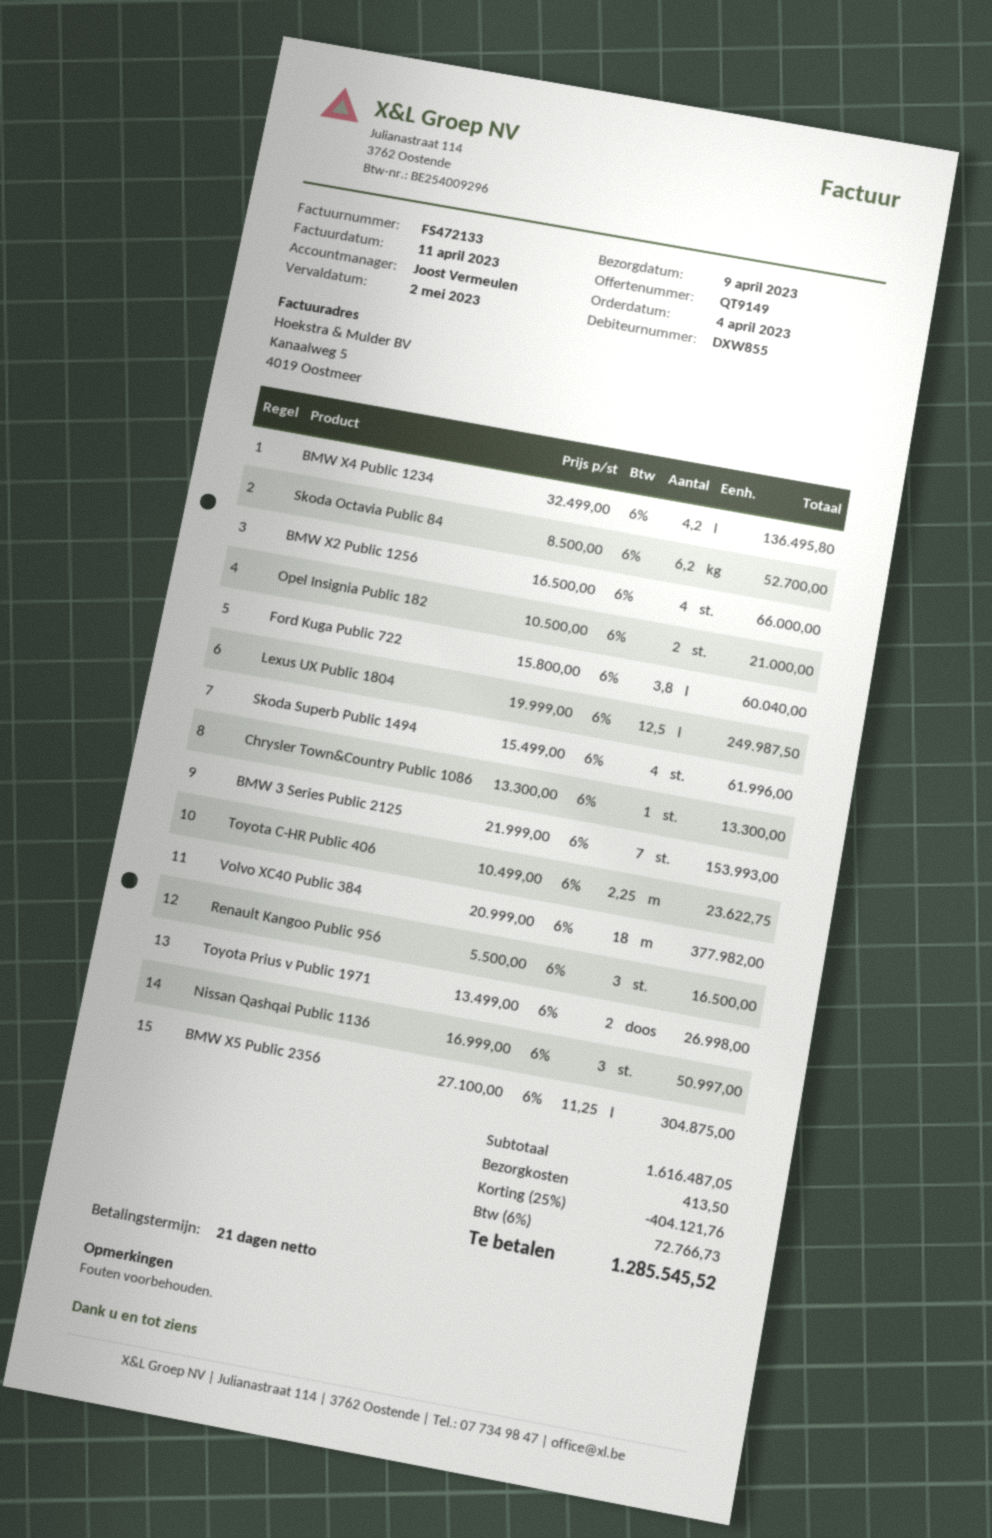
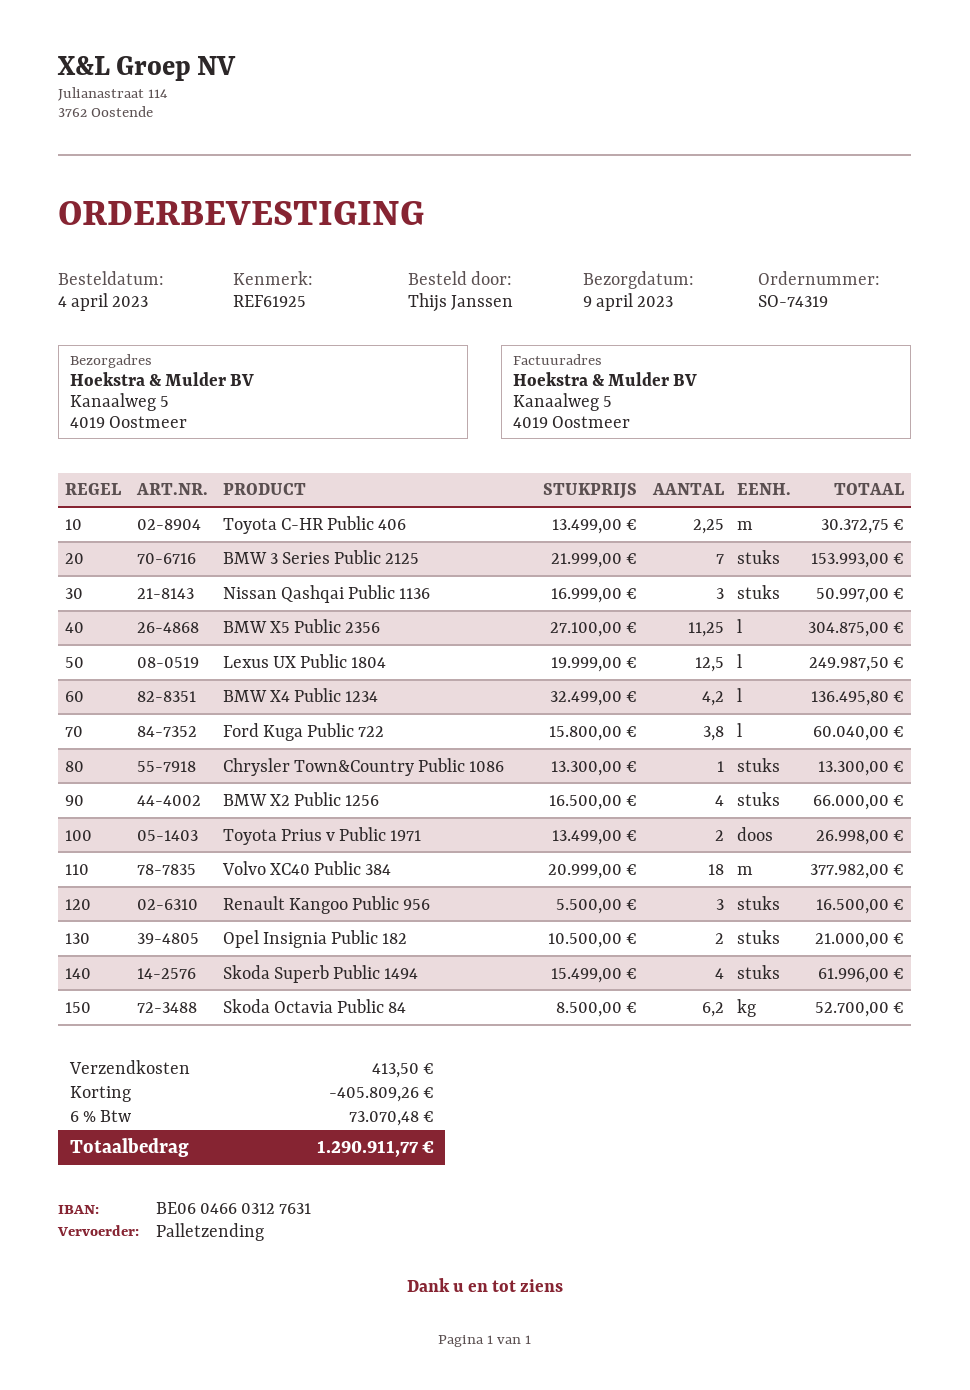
Toyota C-HR Public 406: 2.25 x 10499.00 = 23622.75 -> 2.25 x 13499.00 = 30372.75
discount: 404121.76 -> 405809.26
tax: 6% = 72766.73 -> 6% = 73070.48
total: 1285545.52 -> 1290911.77

